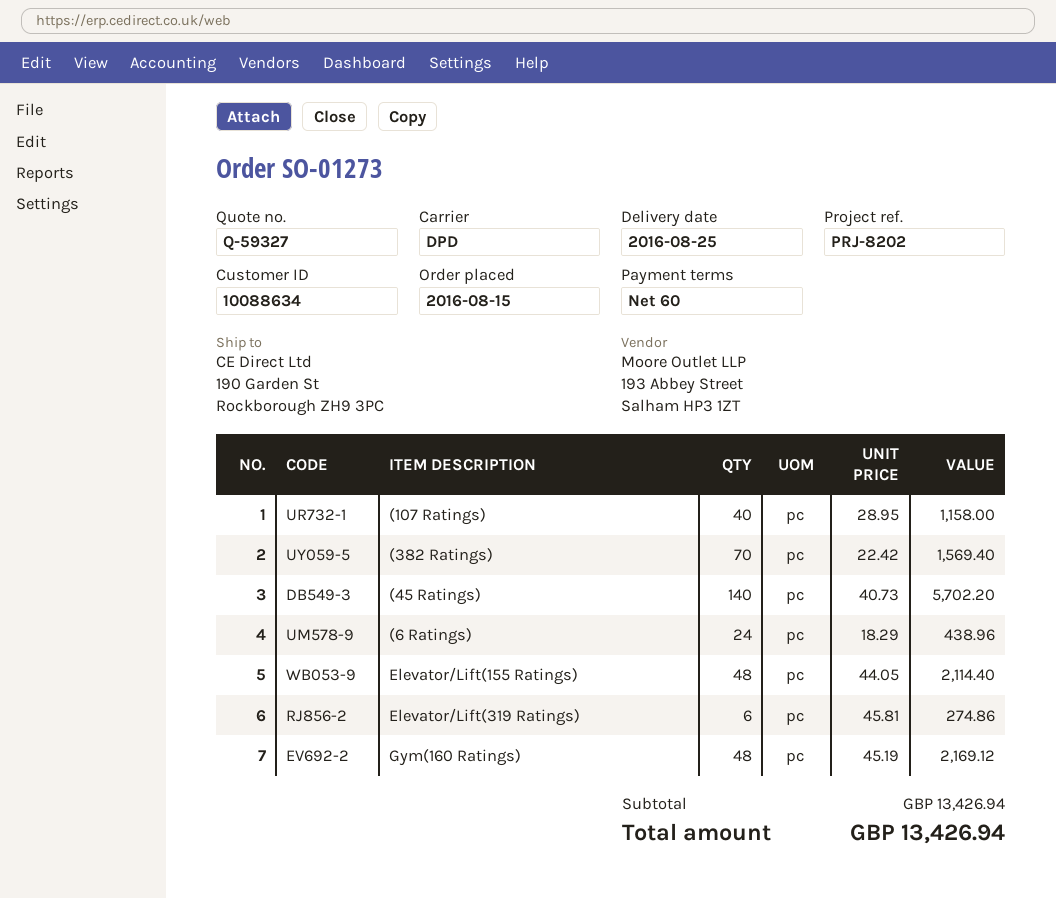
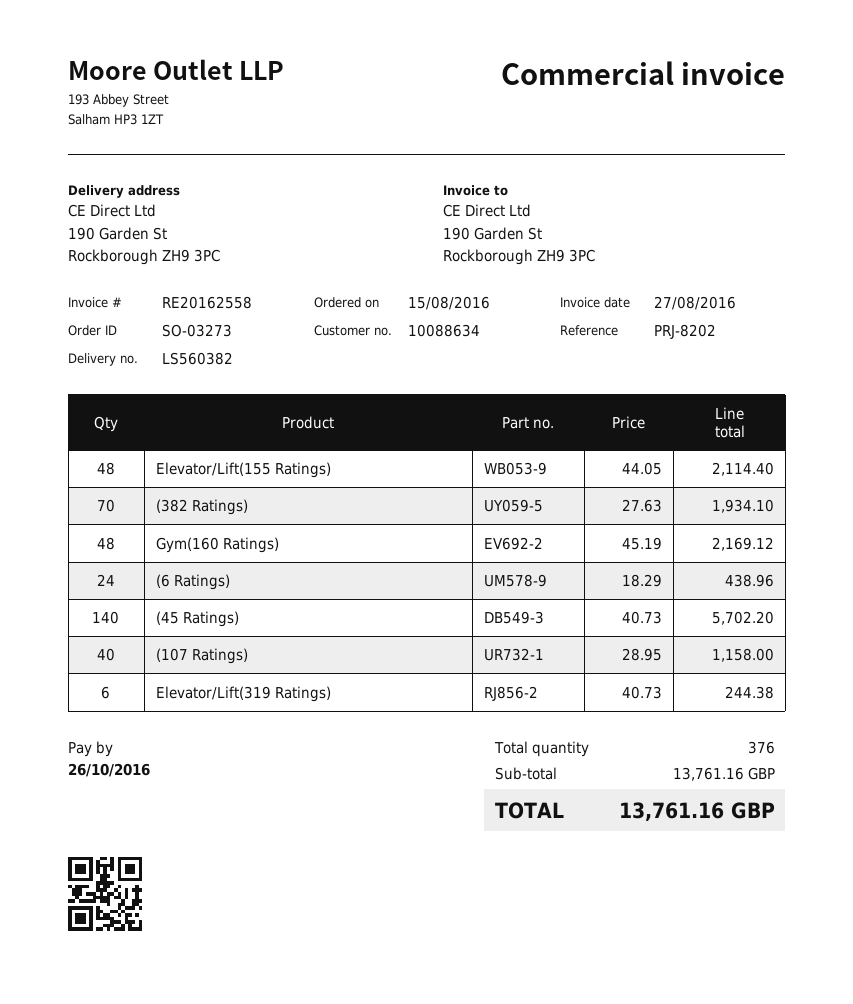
order number: SO-01273 -> SO-03273
(382 Ratings): 70 x 22.42 = 1569.40 -> 70 x 27.63 = 1934.10
Elevator/Lift(319 Ratings): 6 x 45.81 = 274.86 -> 6 x 40.73 = 244.38
subtotal: 13426.94 -> 13761.16
total: 13426.94 -> 13761.16

